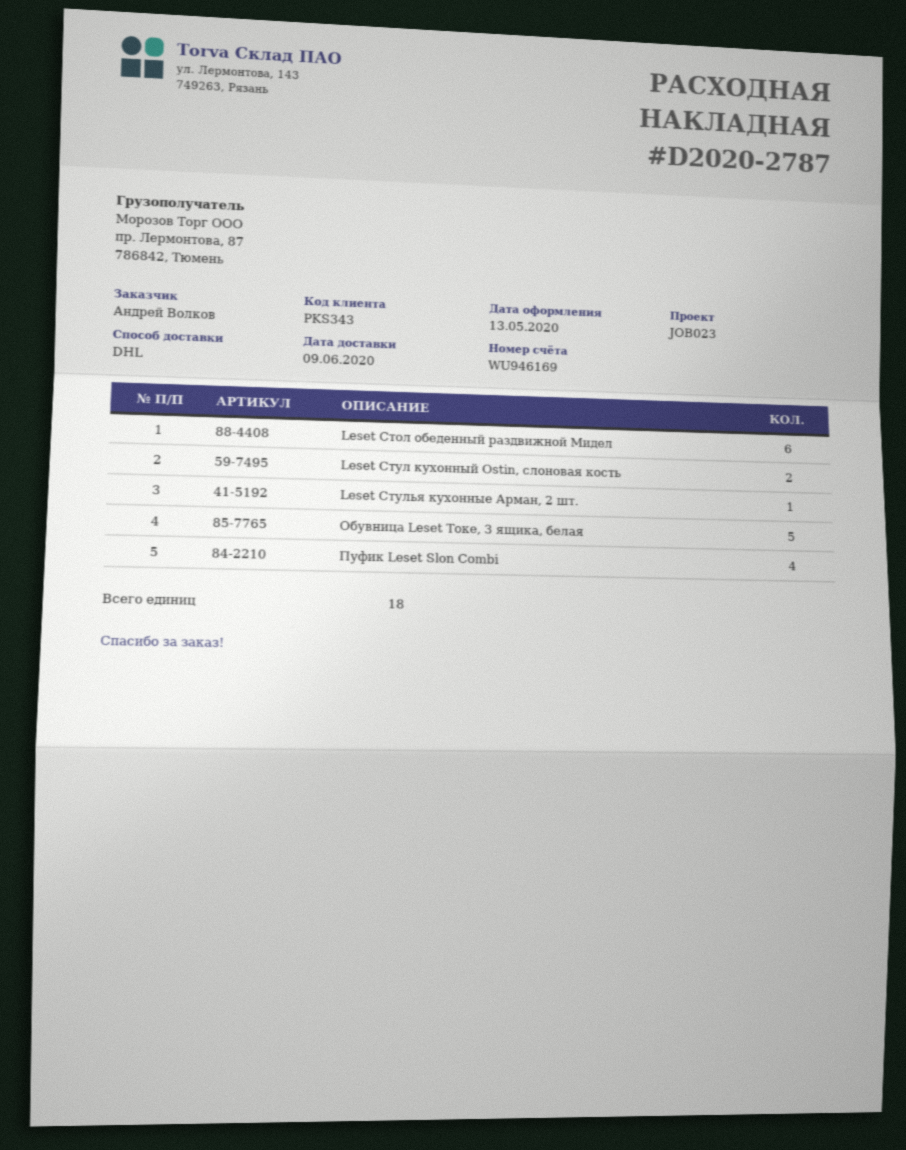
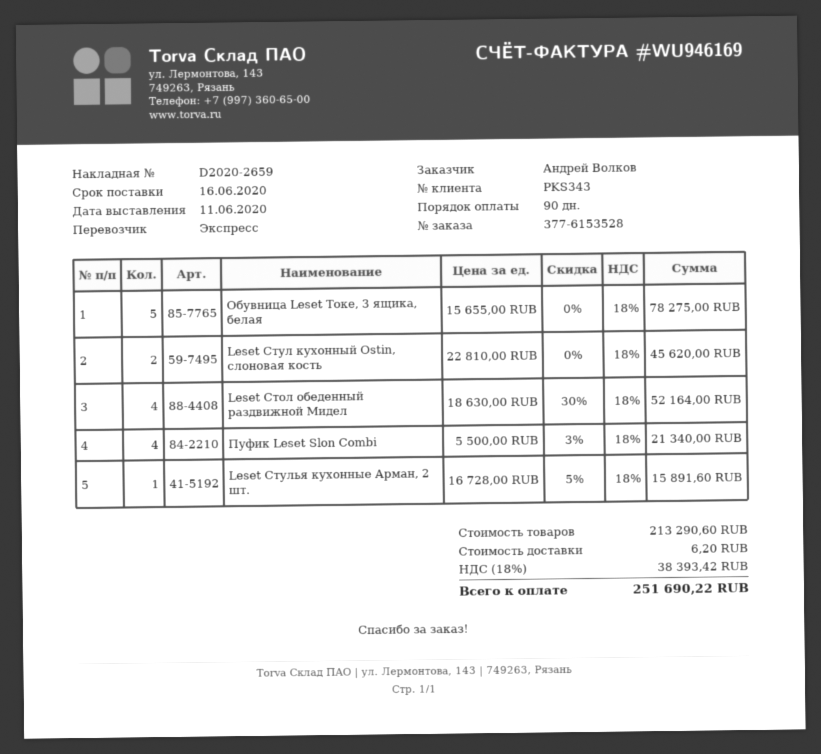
delivery note number: D2020-2787 -> D2020-2659
delivery date: 2020-06-09 -> 2020-06-16
shipping method: DHL -> express
Leset Стол обеденный раздвижной Мидел: 6 -> 4

